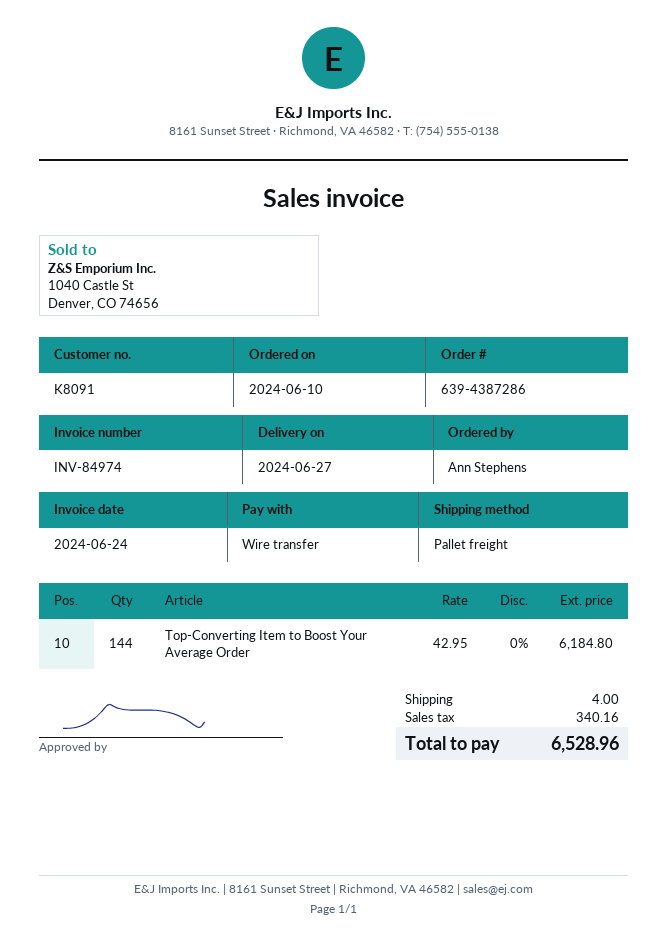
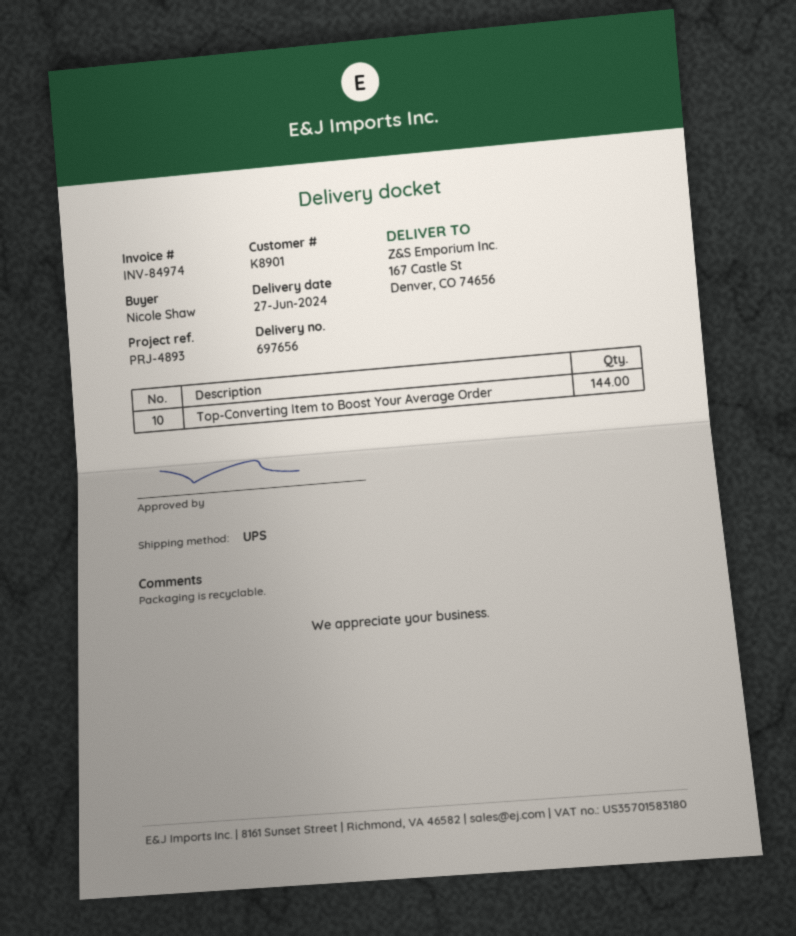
customer number: K8091 -> K8901
ordered by: Ann Stephens -> Nicole Shaw
shipping method: pallet freight -> UPS

